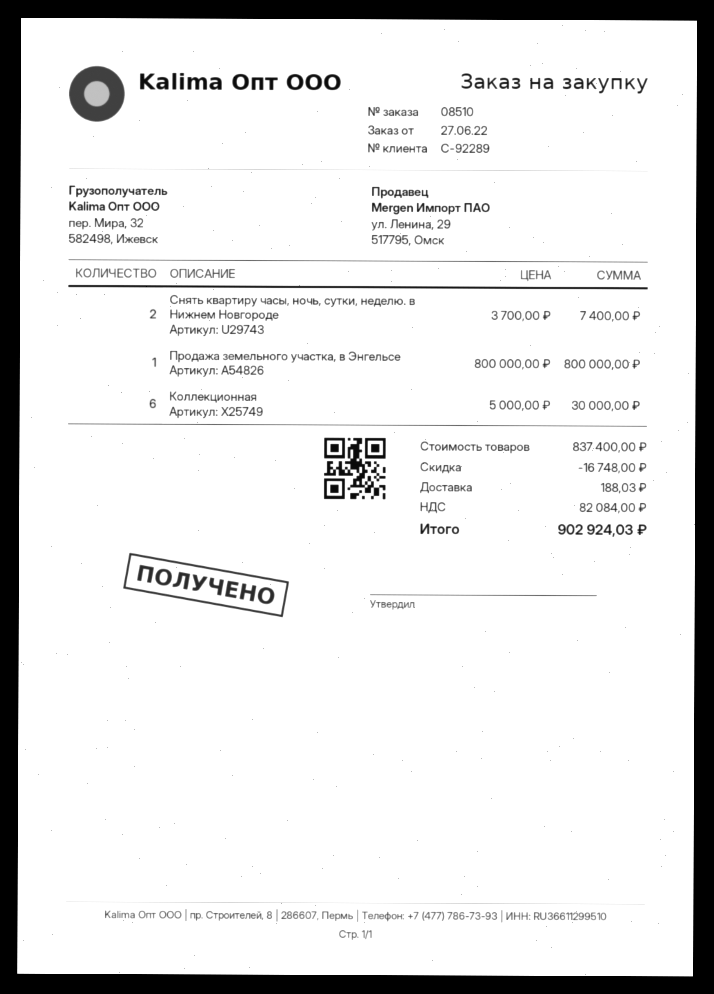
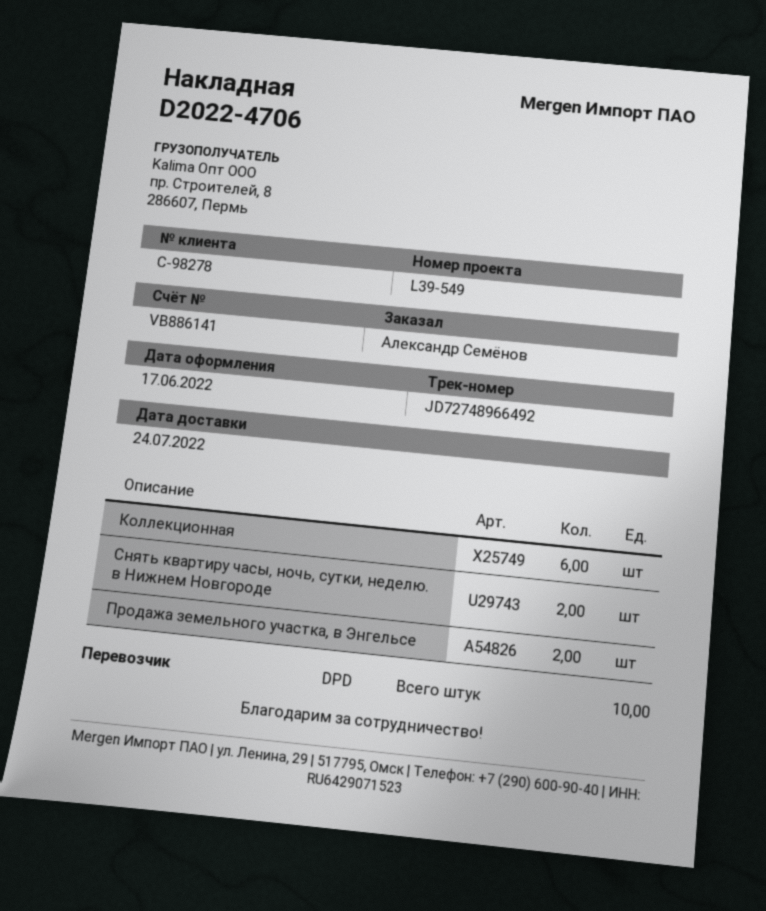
order date: 2022-06-27 -> 2022-06-17
customer number: C-92289 -> C-98278
ship to: пер. Мира, 32, 582498, Ижевск -> пр. Строителей, 8, 286607, Пермь
Продажа земельного участка, в Энгельсе: 1 -> 2

